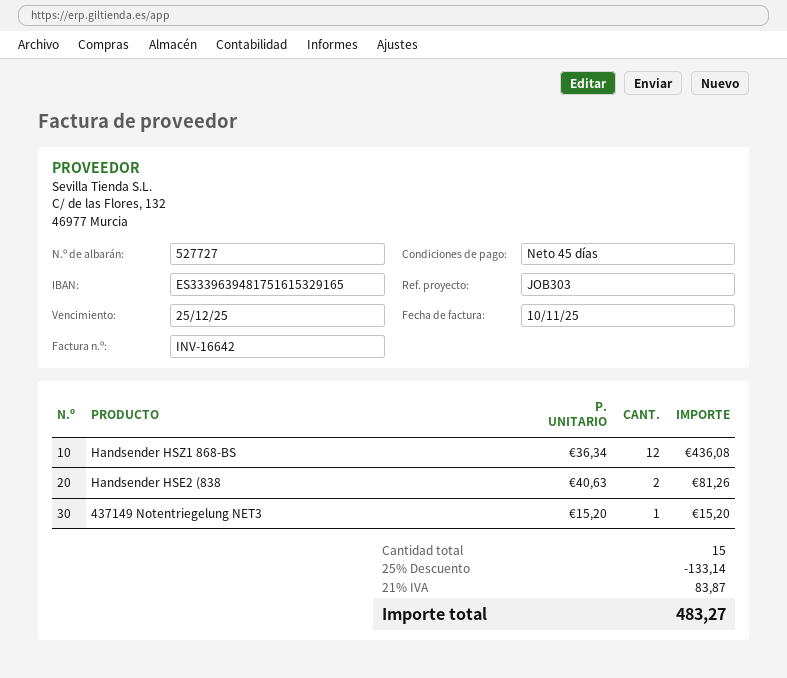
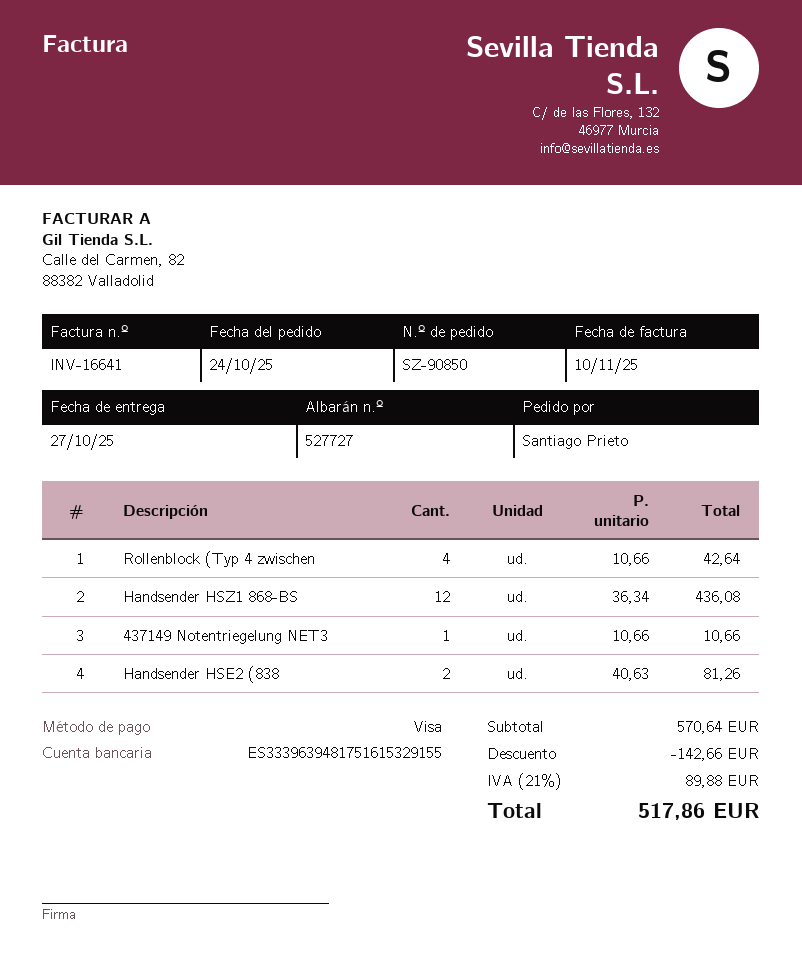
invoice number: INV-16642 -> INV-16641
bank account: ES3339639481751615329165 -> ES3339639481751615329155
437149 Notentriegelung NET3: 1 x 15.20 = 15.20 -> 1 x 10.66 = 10.66
Rollenblock (Typ 4 zwischen: none -> 4 x 10.66 = 42.64
discount: 133.14 -> 142.66
tax: 21% = 83.87 -> 21% = 89.88
total: 483.27 -> 517.86

